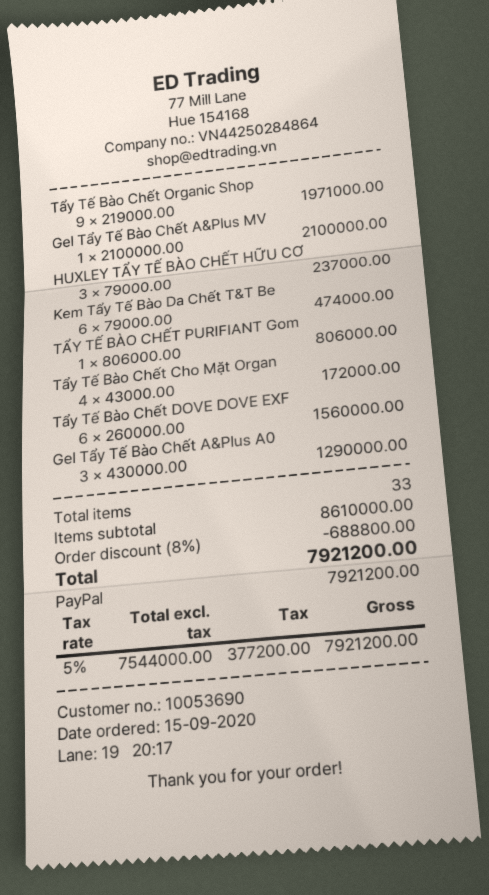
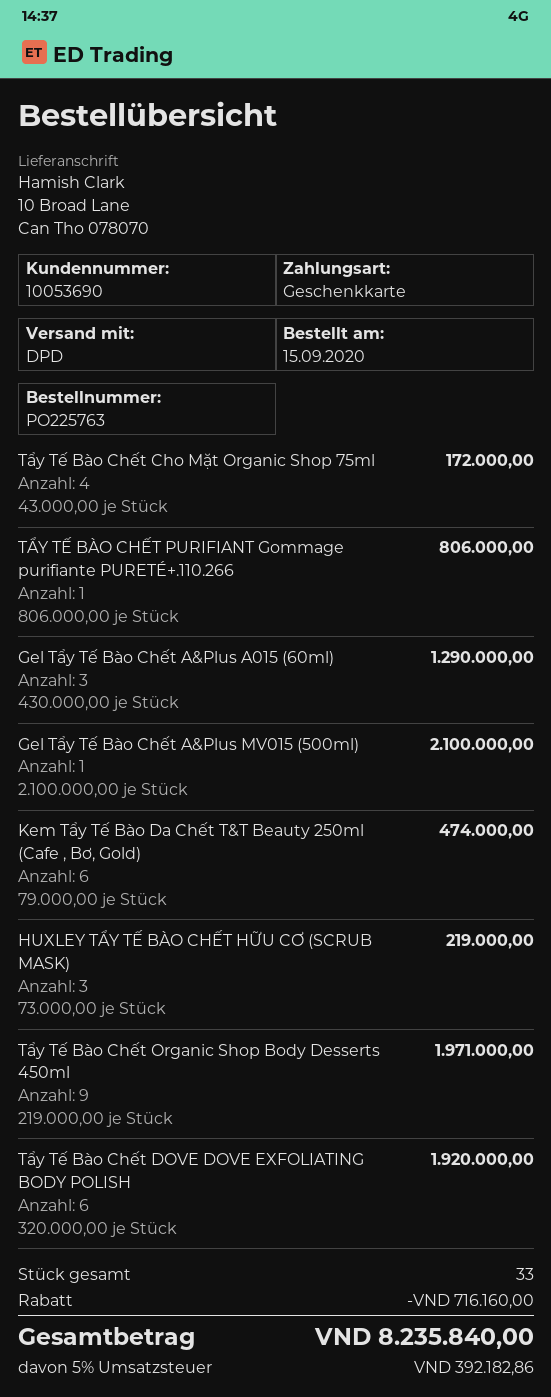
payment method: PayPal -> gift card
HUXLEY TẨY TẾ BÀO CHẾT HỮU CƠ: 3 x 79000.00 = 237000.00 -> 3 x 73000.00 = 219000.00
Tẩy Tế Bào Chết DOVE DOVE EXF: 6 x 260000.00 = 1560000.00 -> 6 x 320000.00 = 1920000.00
discount: 688800.00 -> 716160.00
tax: 5% = 377200.00 -> 5% = 392182.86
total: 7921200.00 -> 8235840.00

